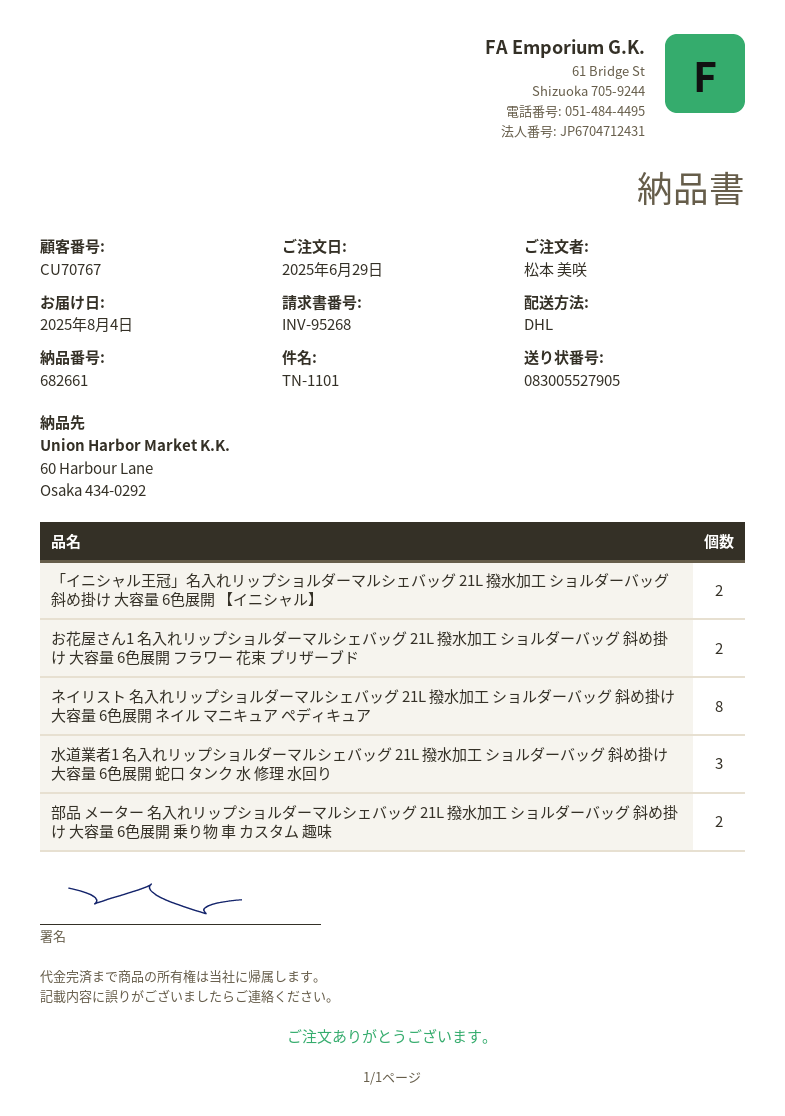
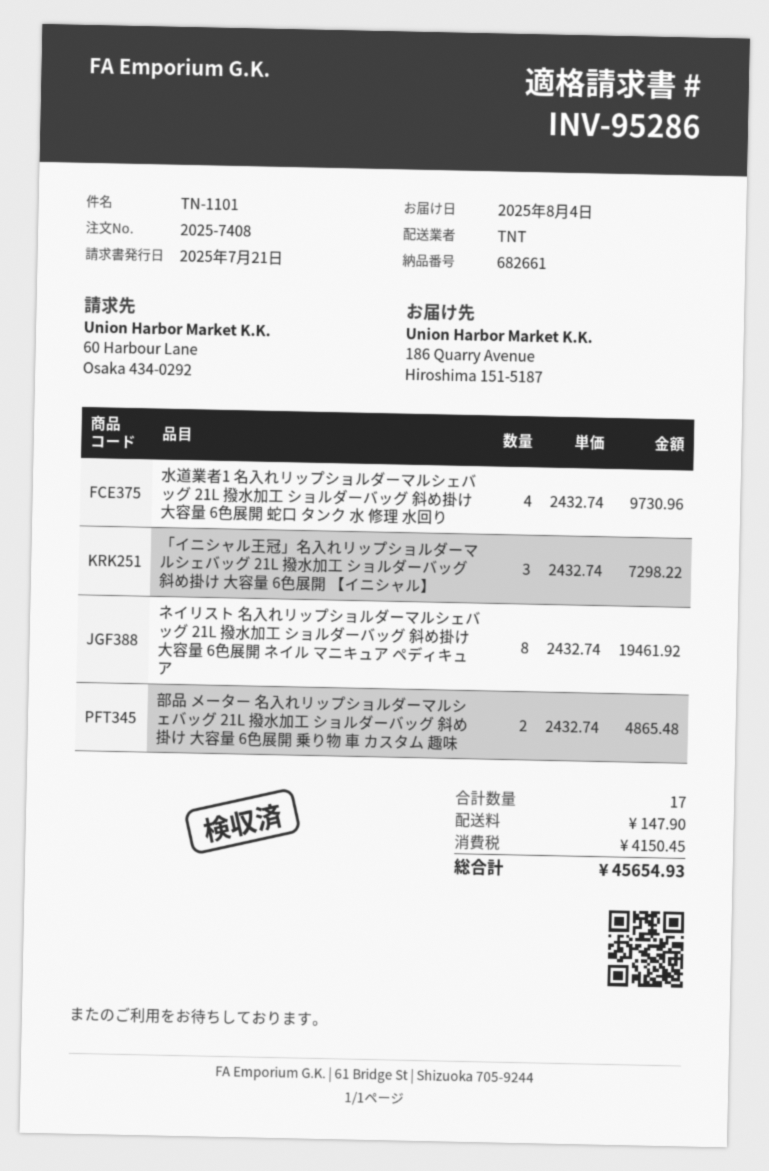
invoice number: INV-95268 -> INV-95286
shipping method: DHL -> TNT
ship to: 60 Harbour Lane, Osaka 434-0292 -> 186 Quarry Avenue, Hiroshima 151-5187
「イニシャル王冠」名入れリップショルダーマルシェバッグ 21L 撥水加工 ショルダーバッグ 斜め掛け 大容量 6色展開 【イニシャル】: 2 -> 3
お花屋さん1 名入れリップショルダーマルシェバッグ 21L 撥水加工 ショルダーバッグ 斜め掛け 大容量 6色展開 フラワー 花束 プリザーブド: 2 -> none
水道業者1 名入れリップショルダーマルシェバッグ 21L 撥水加工 ショルダーバッグ 斜め掛け 大容量 6色展開 蛇口 タンク 水 修理 水回り: 3 -> 4

